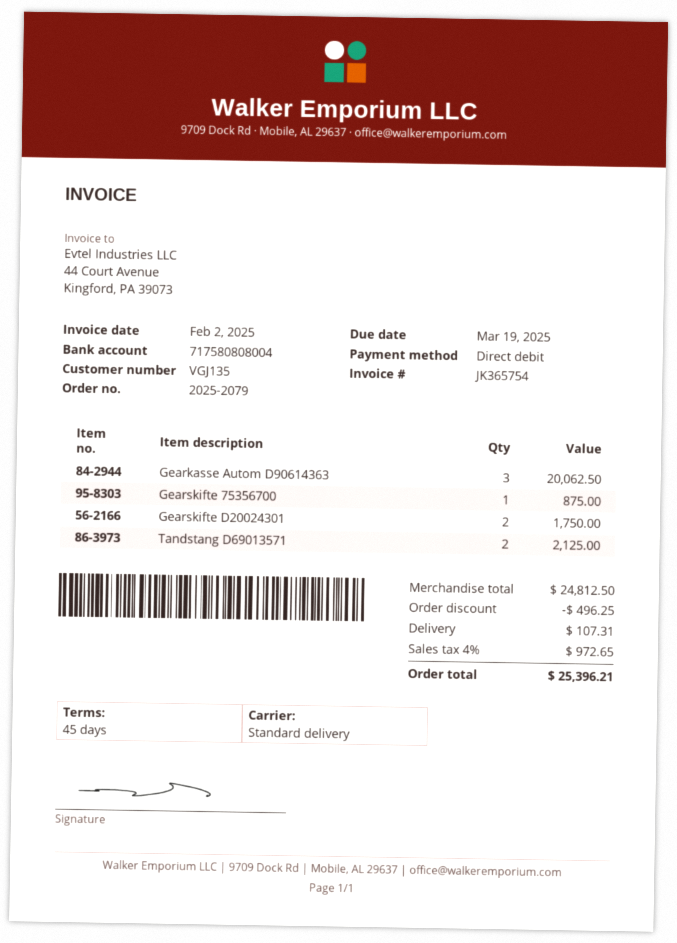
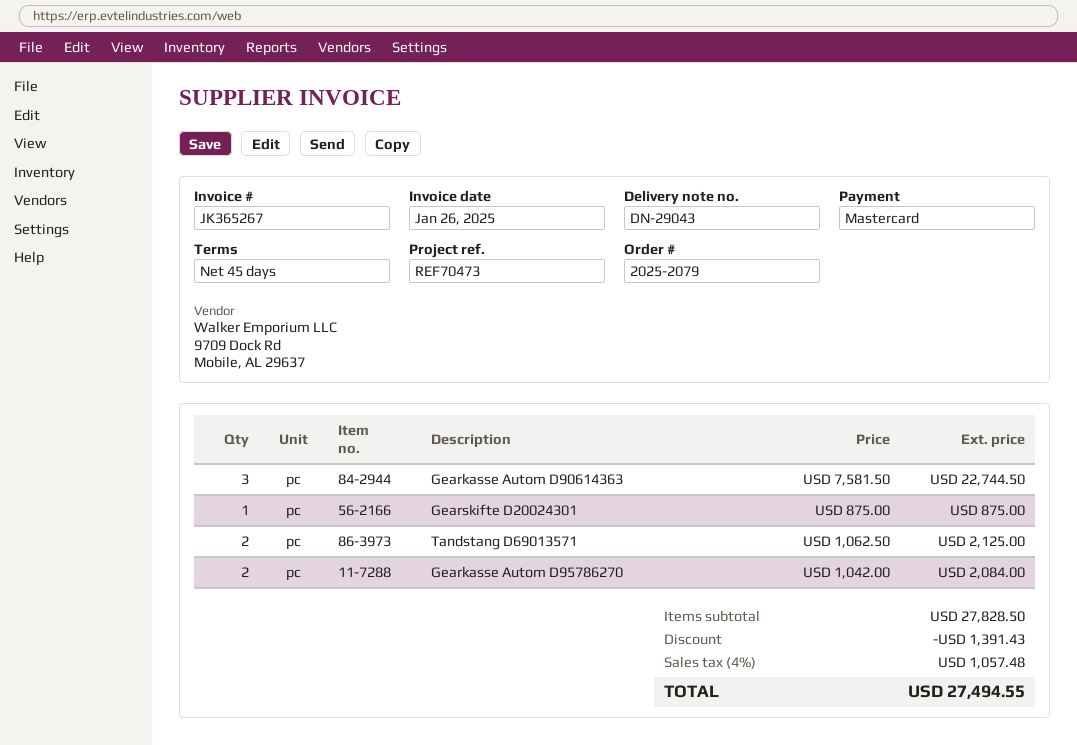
invoice number: JK365754 -> JK365267
invoice date: 2025-02-02 -> 2025-01-26
payment method: direct debit -> Mastercard
Gearkasse Autom D90614363: 3 for 20062.50 -> 3 for 22744.50
Gearskifte 75356700: 1 for 875.00 -> none
Gearskifte D20024301: 2 for 1750.00 -> 1 for 875.00
Gearkasse Autom D95786270: none -> 2 for 2084.00
subtotal: 24812.50 -> 27828.50
discount: 496.25 -> 1391.43
shipping: 107.31 -> none
tax: 4% = 972.65 -> 4% = 1057.48
total: 25396.21 -> 27494.55

